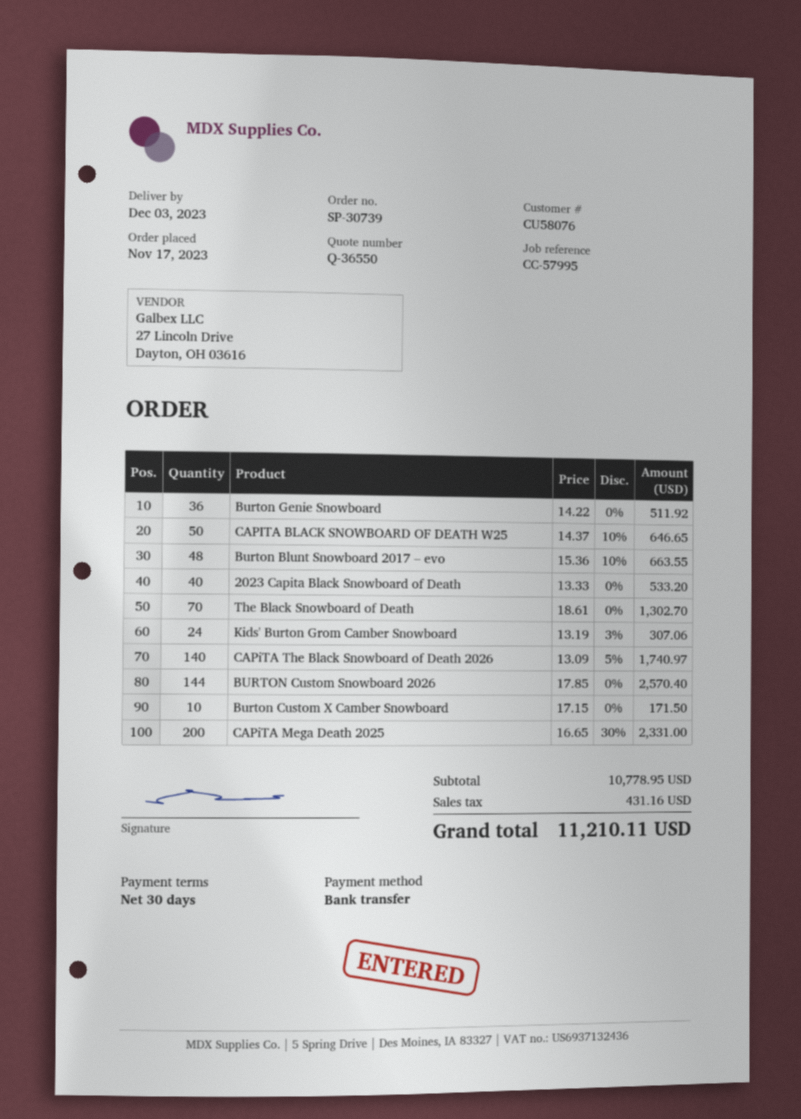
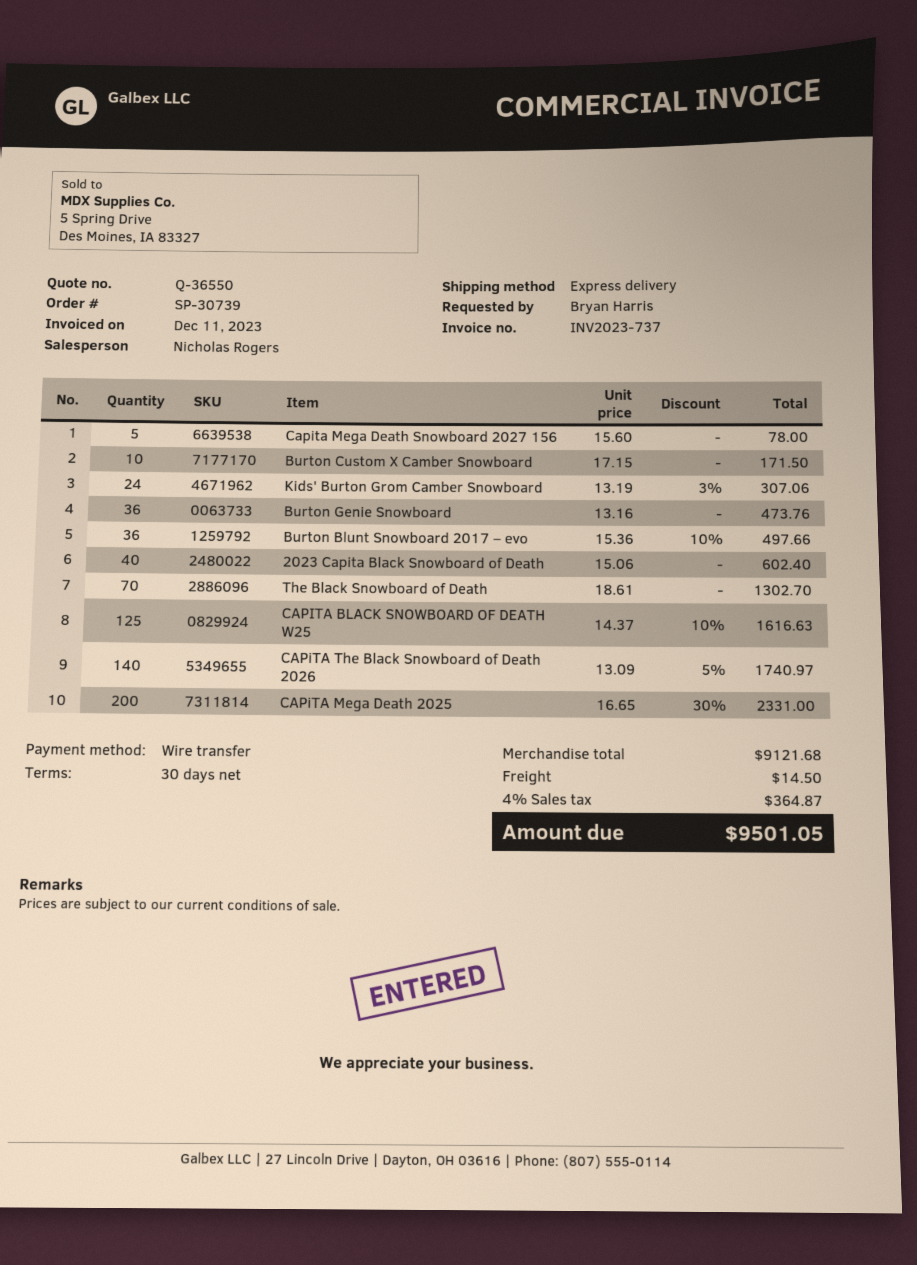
Burton Genie Snowboard: 36 x 14.22 = 511.92 -> 36 x 13.16 = 473.76
CAPITA BLACK SNOWBOARD OF DEATH W25: 50 x 14.37 - 10% = 646.65 -> 125 x 14.37 - 10% = 1616.63
Burton Blunt Snowboard 2017 – evo: 48 x 15.36 - 10% = 663.55 -> 36 x 15.36 - 10% = 497.66
2023 Capita Black Snowboard of Death: 40 x 13.33 = 533.20 -> 40 x 15.06 = 602.40
BURTON Custom Snowboard 2026: 144 x 17.85 = 2570.40 -> none
Capita Mega Death Snowboard 2027 156: none -> 5 x 15.60 = 78.00
subtotal: 10778.95 -> 9121.68
shipping: none -> 14.50
tax: 431.16 -> 364.87
total: 11210.11 -> 9501.05

